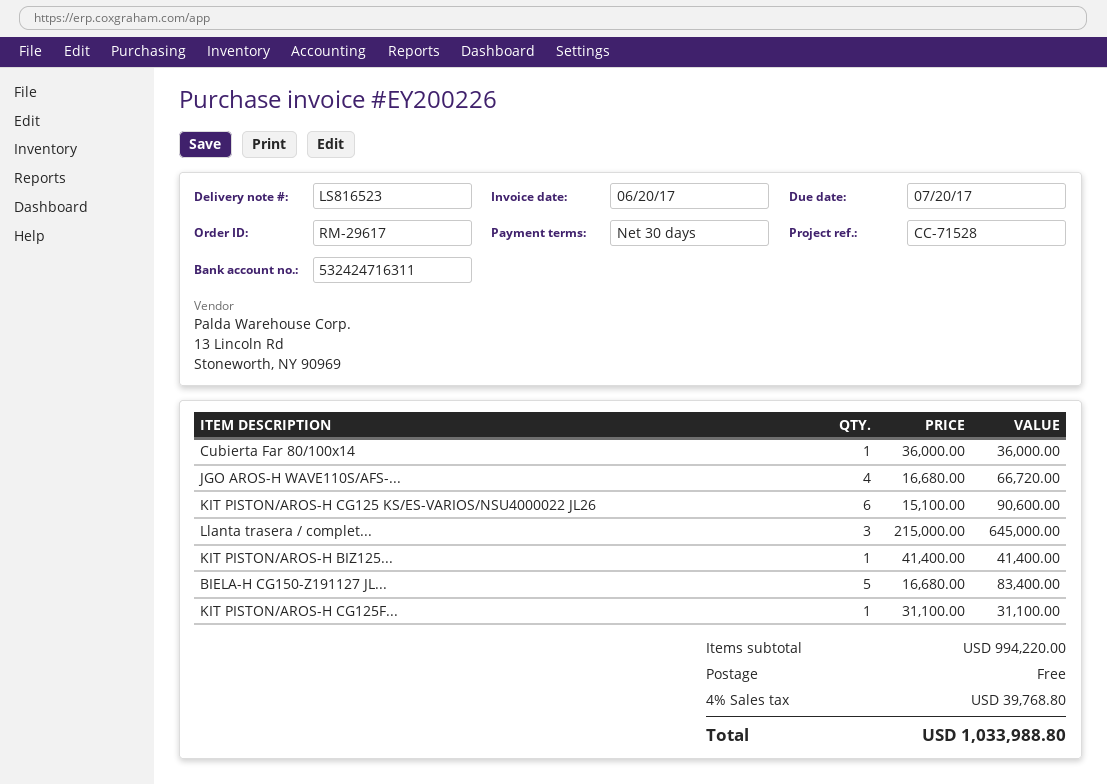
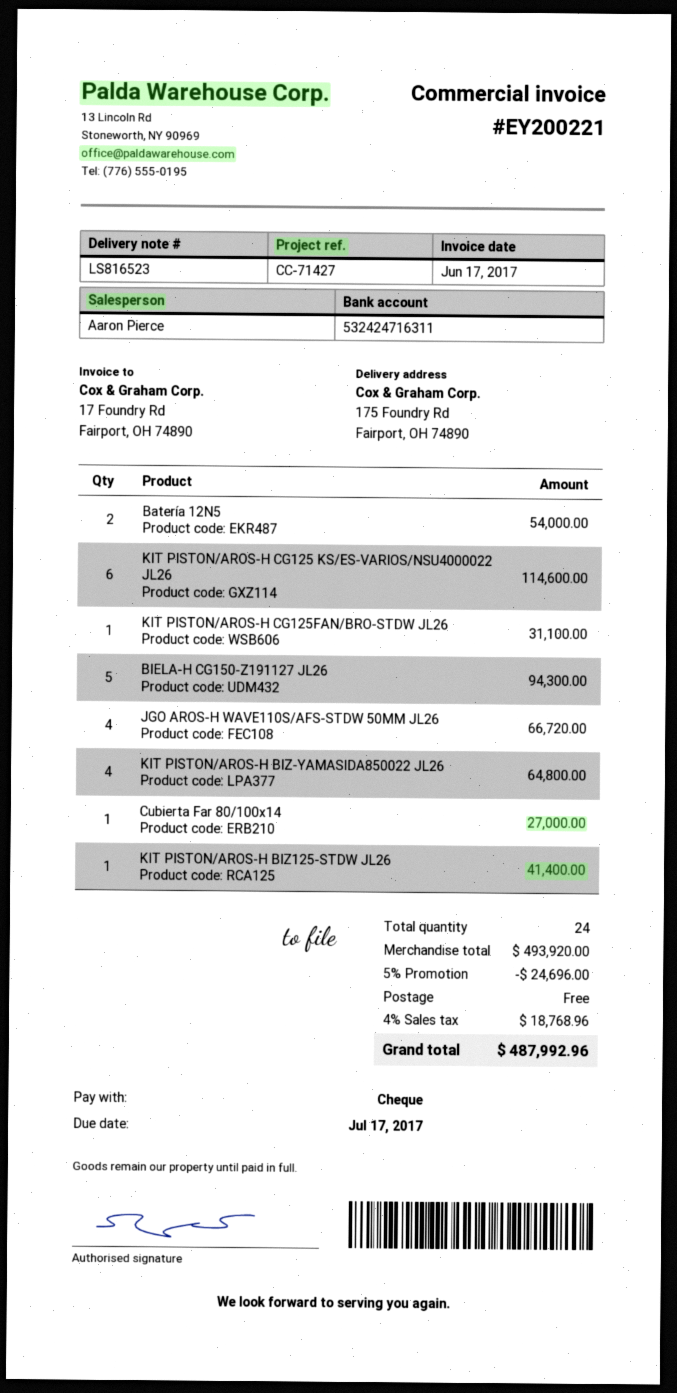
invoice number: EY200226 -> EY200221
invoice date: 2017-06-20 -> 2017-06-17
due date: 2017-07-20 -> 2017-07-17
reference: CC-71528 -> CC-71427
Cubierta Far 80/100x14: 1 for 36000.00 -> 1 for 27000.00
KIT PISTON/AROS-H CG125 KS/ES-VARIOS/NSU4000022 JL26: 6 for 90600.00 -> 6 for 114600.00
Llanta trasera / complet...: 3 for 645000.00 -> none
BIELA-H CG150-Z191127 JL...: 5 for 83400.00 -> 5 for 94300.00
Batería 12N5: none -> 2 for 54000.00
KIT PISTON/AROS-H BIZ-YAMASIDA850022 JL26: none -> 4 for 64800.00
subtotal: 994220.00 -> 493920.00
discount: none -> 5% = 24696.00
tax: 4% = 39768.80 -> 4% = 18768.96
total: 1033988.80 -> 487992.96

